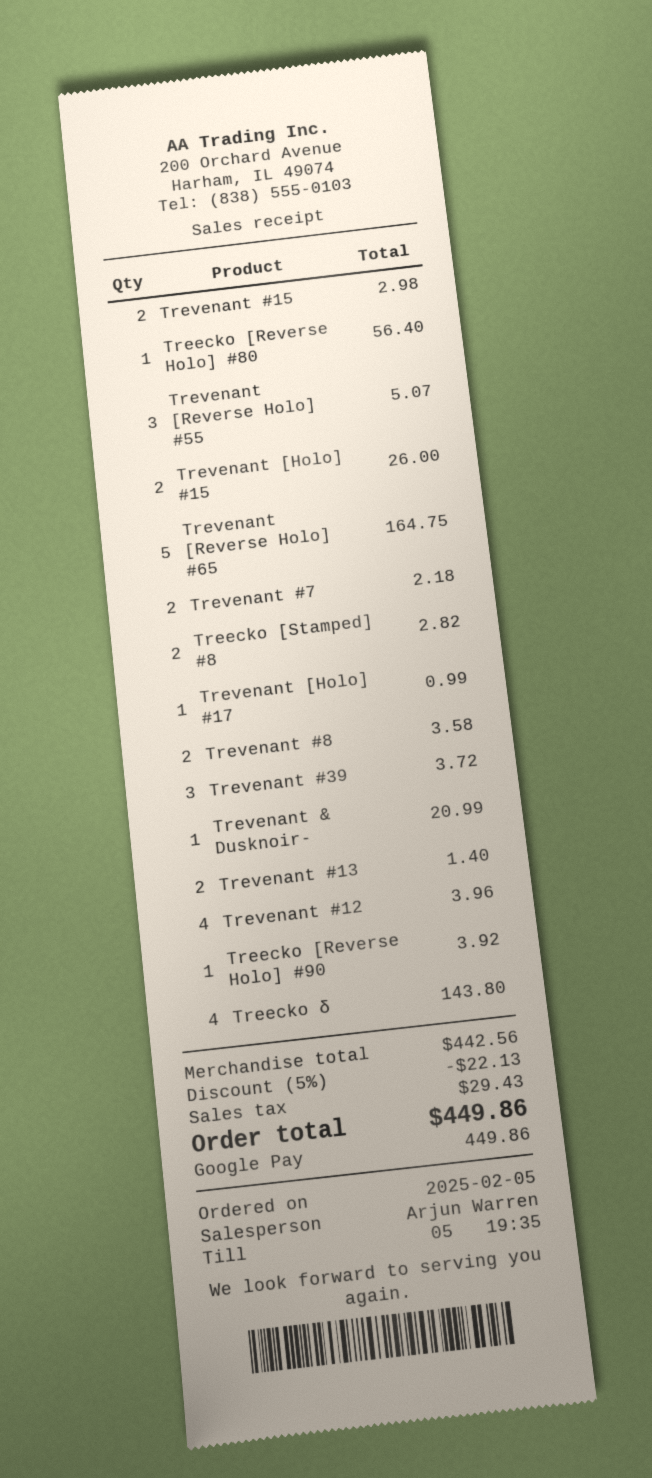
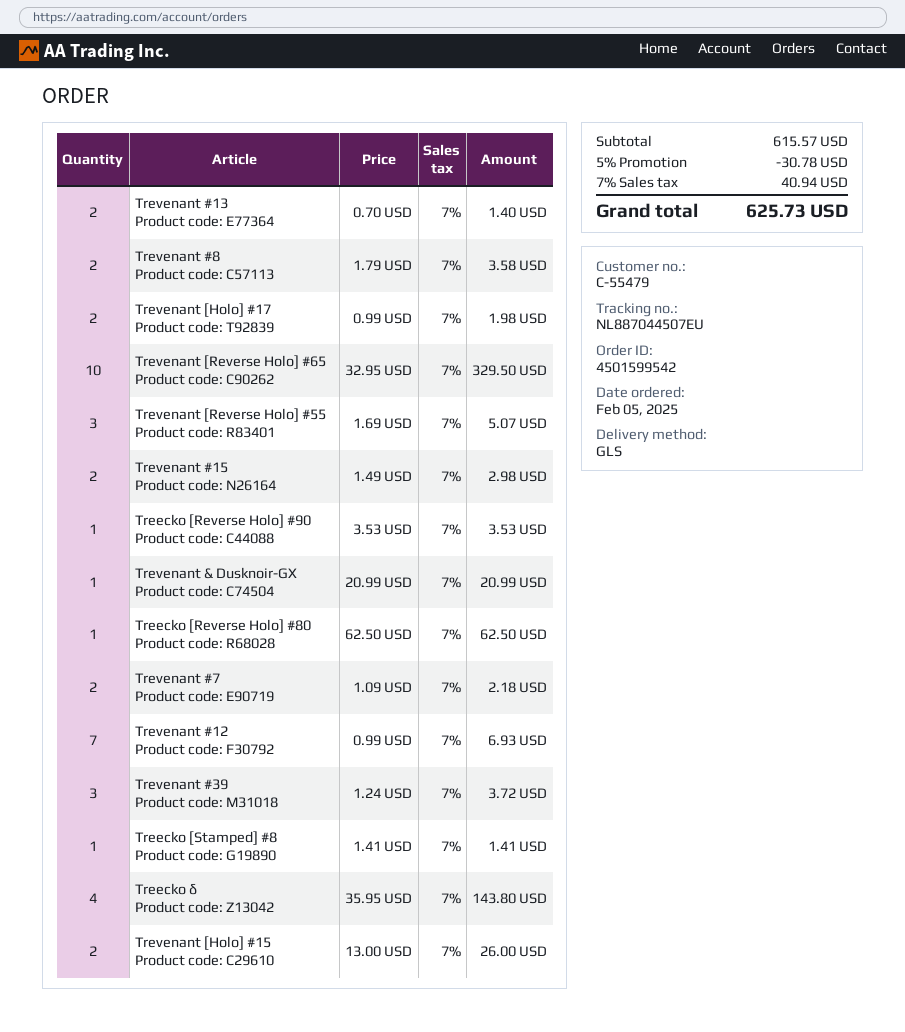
Treecko [Reverse Holo] #80: 1 for 56.40 -> 1 for 62.50
Trevenant [Reverse Holo] #65: 5 for 164.75 -> 10 for 329.50
Treecko [Stamped] #8: 2 for 2.82 -> 1 for 1.41
Trevenant [Holo] #17: 1 for 0.99 -> 2 for 1.98
Trevenant #12: 4 for 3.96 -> 7 for 6.93
Treecko [Reverse Holo] #90: 1 for 3.92 -> 1 for 3.53
subtotal: 442.56 -> 615.57
discount: 5% = 22.13 -> 5% = 30.78
tax: 29.43 -> 40.94
total: 449.86 -> 625.73

